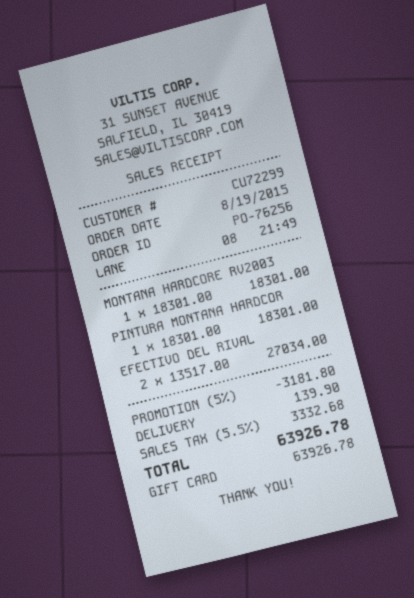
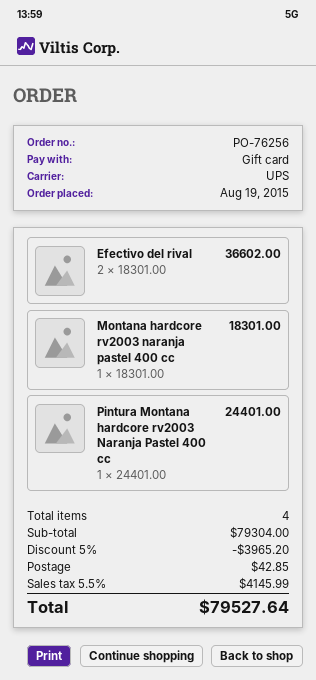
PINTURA MONTANA HARDCOR: 1 x 18301.00 = 18301.00 -> 1 x 24401.00 = 24401.00
EFECTIVO DEL RIVAL: 2 x 13517.00 = 27034.00 -> 2 x 18301.00 = 36602.00
discount: 5% = 3181.80 -> 5% = 3965.20
shipping: 139.90 -> 42.85
tax: 5.5% = 3332.68 -> 5.5% = 4145.99
total: 63926.78 -> 79527.64

